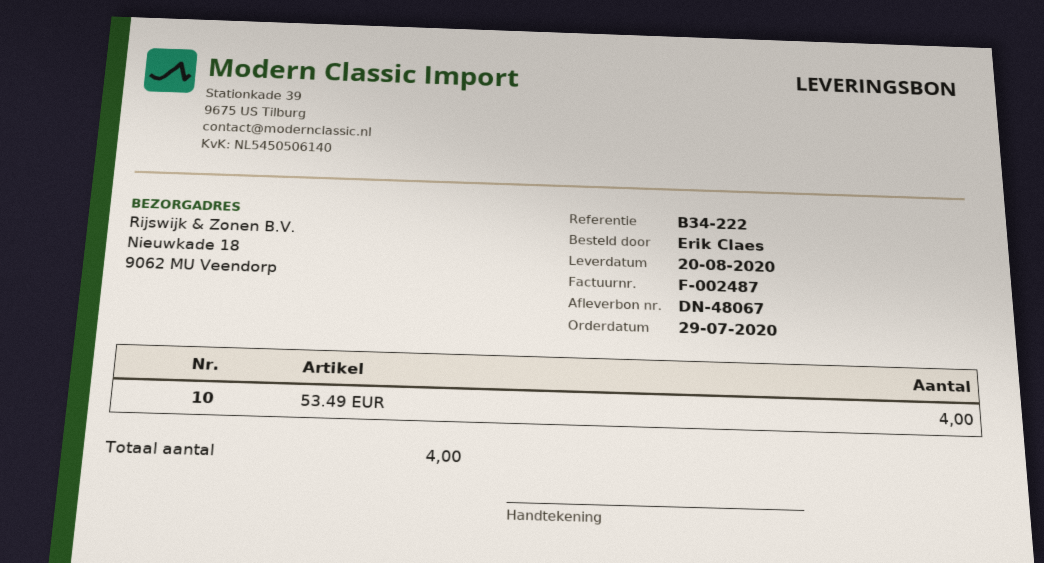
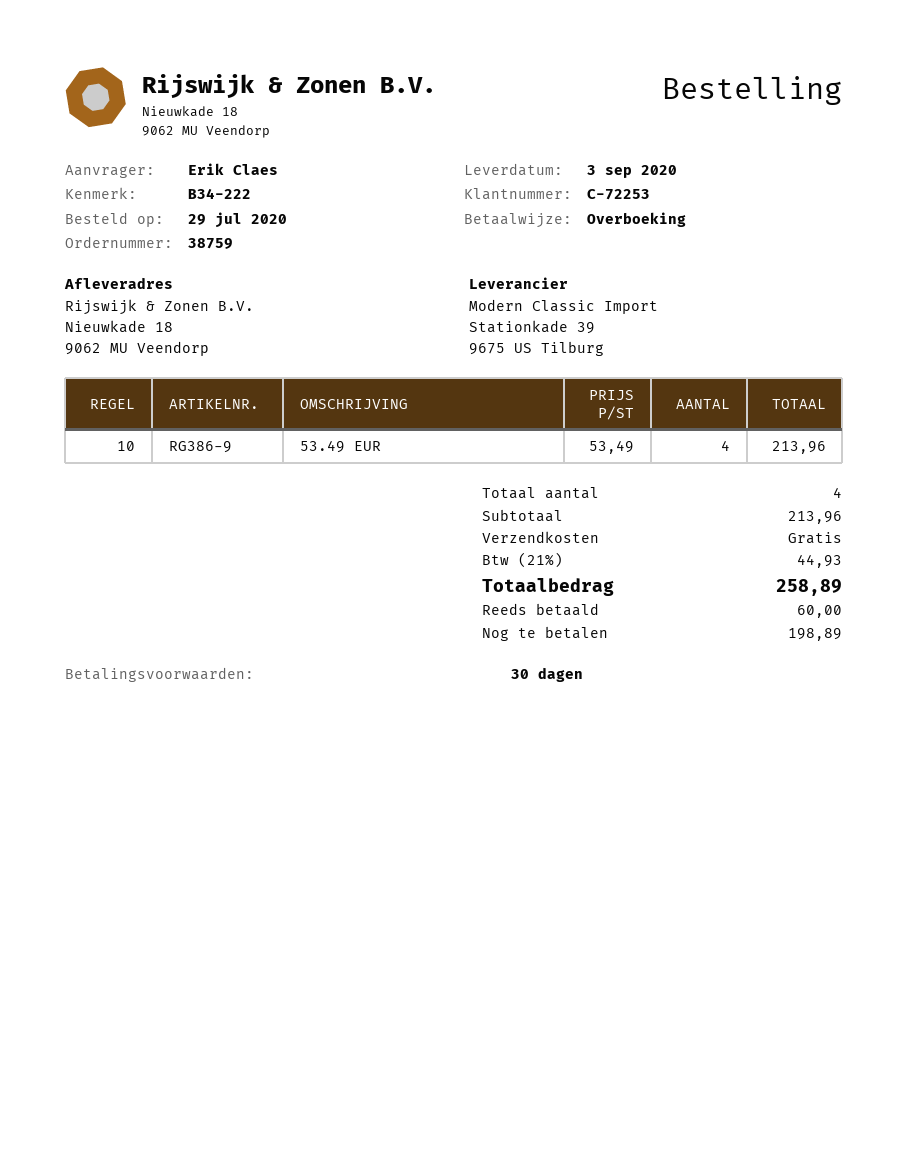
delivery date: 2020-08-20 -> 2020-09-03

